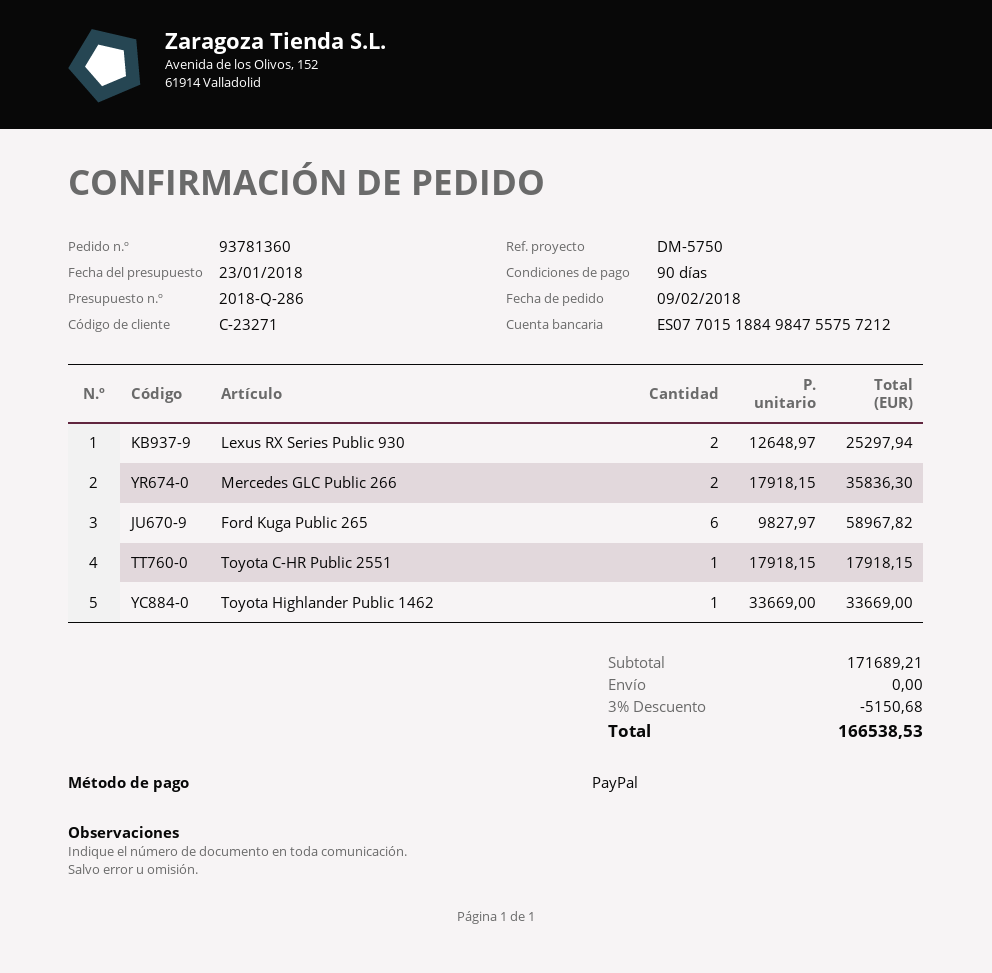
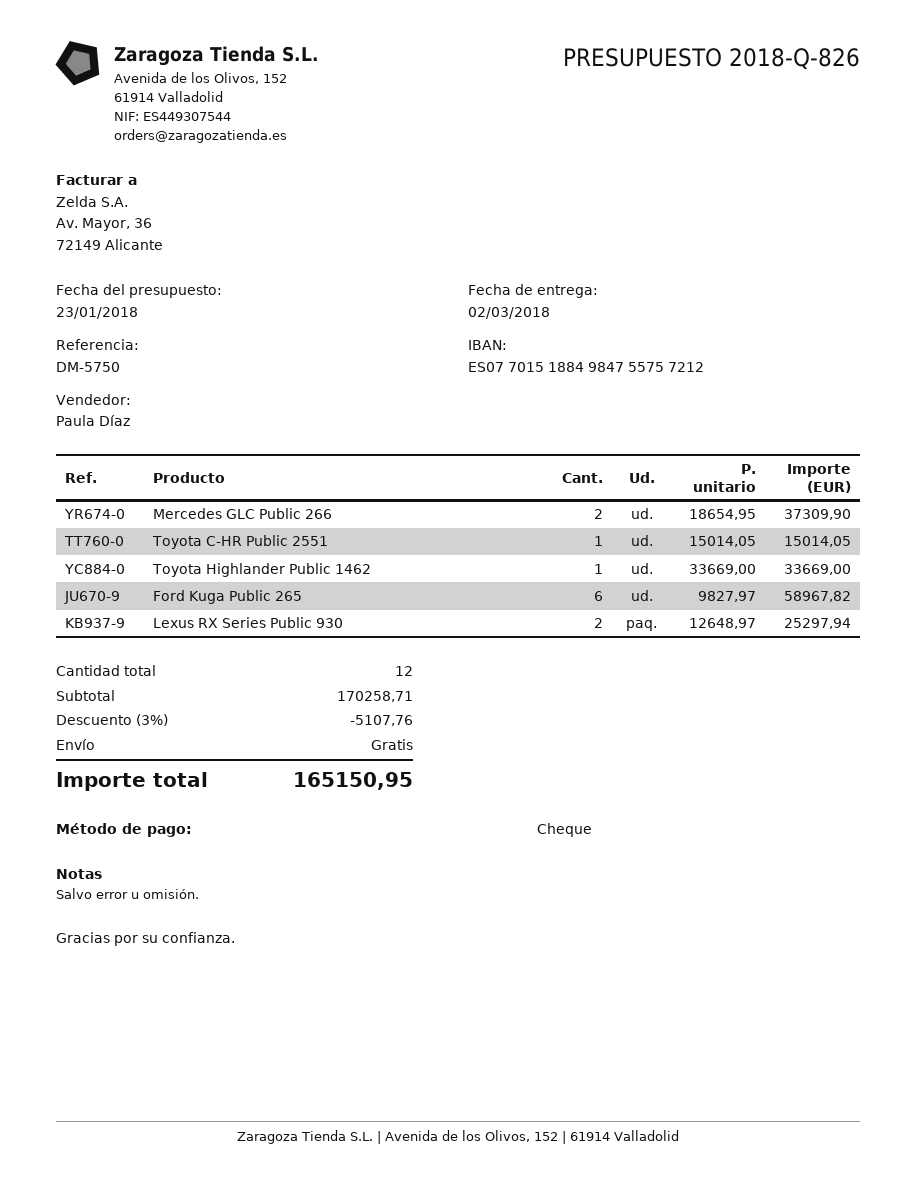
quote number: 2018-Q-286 -> 2018-Q-826
payment method: PayPal -> cheque
Mercedes GLC Public 266: 2 x 17918.15 = 35836.30 -> 2 x 18654.95 = 37309.90
Toyota C-HR Public 2551: 1 x 17918.15 = 17918.15 -> 1 x 15014.05 = 15014.05
subtotal: 171689.21 -> 170258.71
discount: 3% = 5150.68 -> 3% = 5107.76
total: 166538.53 -> 165150.95

